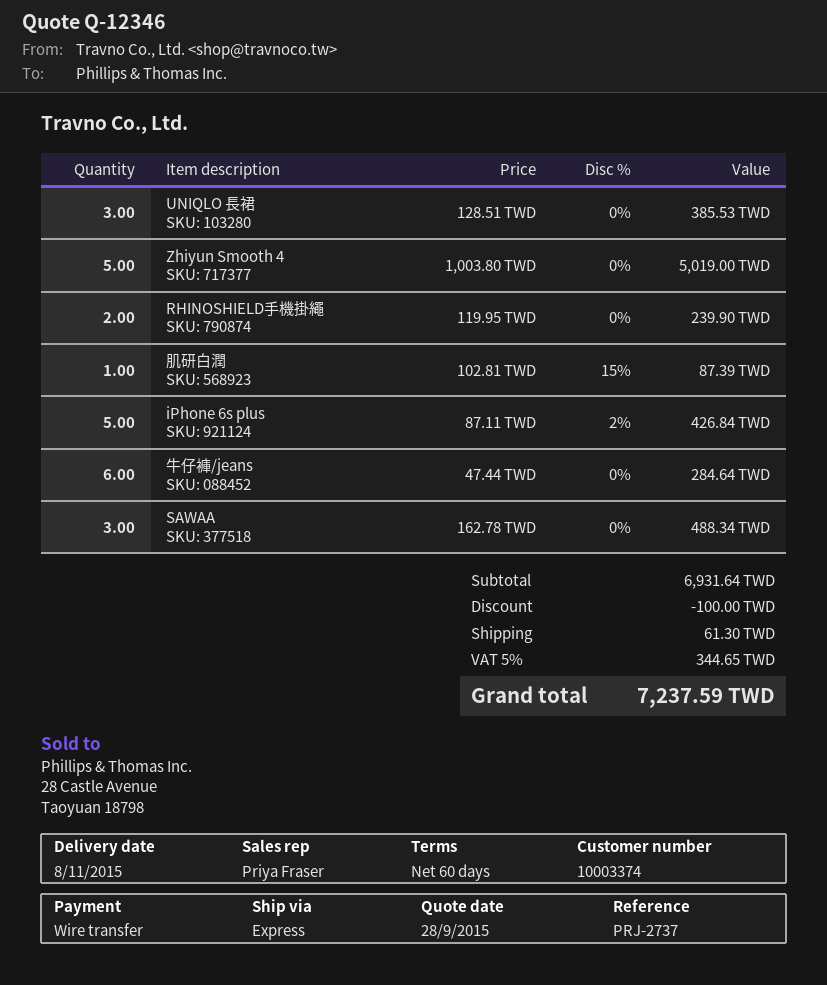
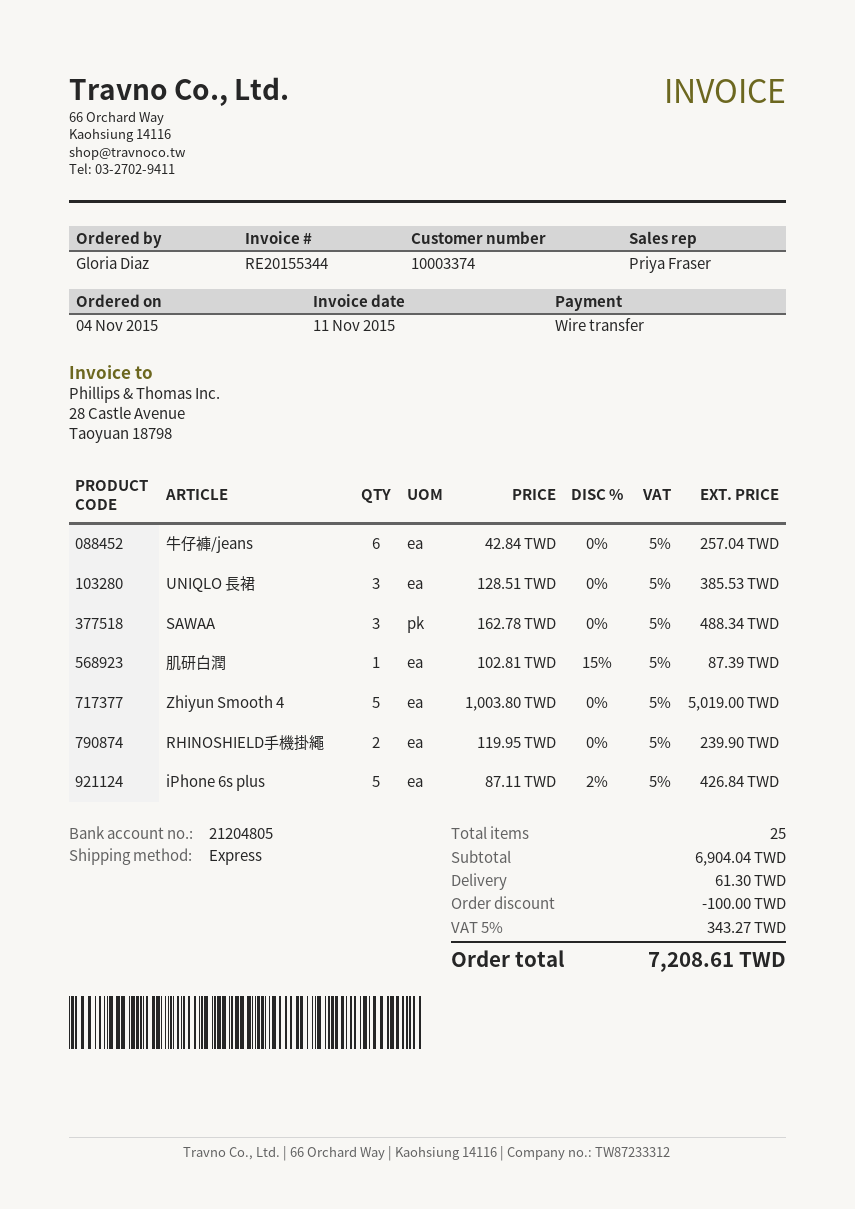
牛仔褲/jeans: 6 x 47.44 = 284.64 -> 6 x 42.84 = 257.04
subtotal: 6931.64 -> 6904.04
tax: 5% = 344.65 -> 5% = 343.27
total: 7237.59 -> 7208.61

